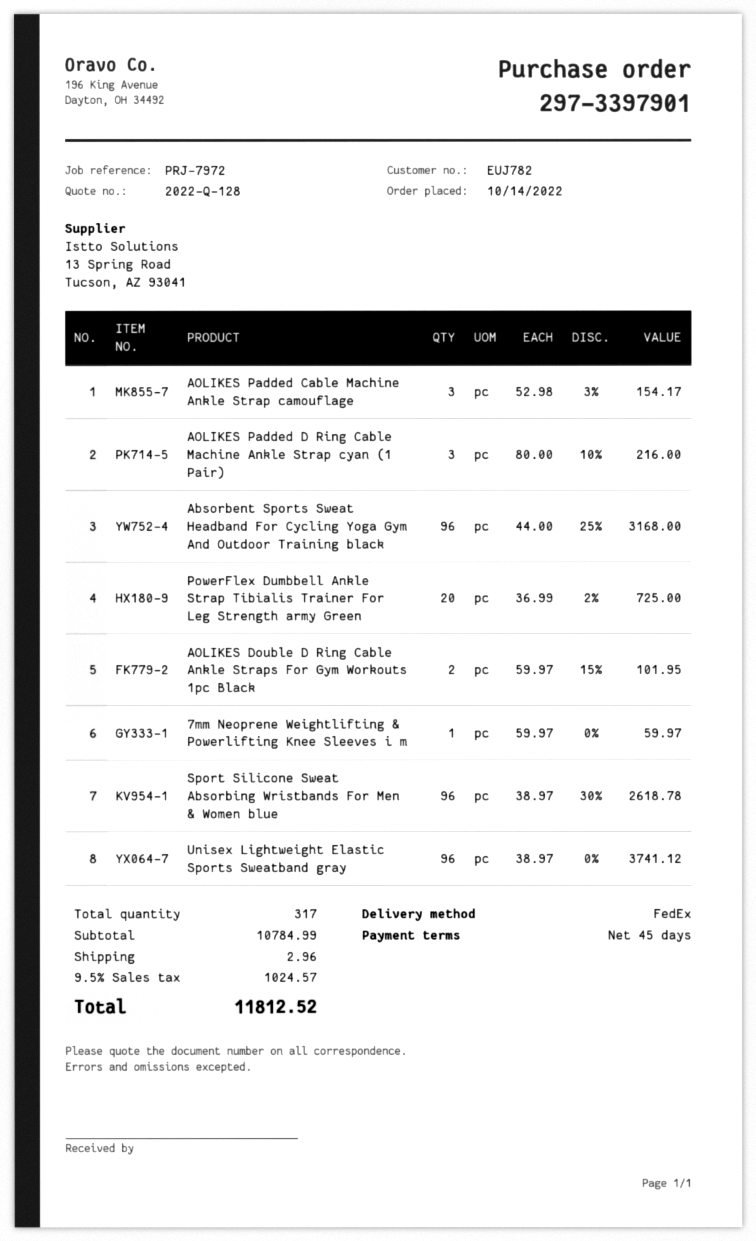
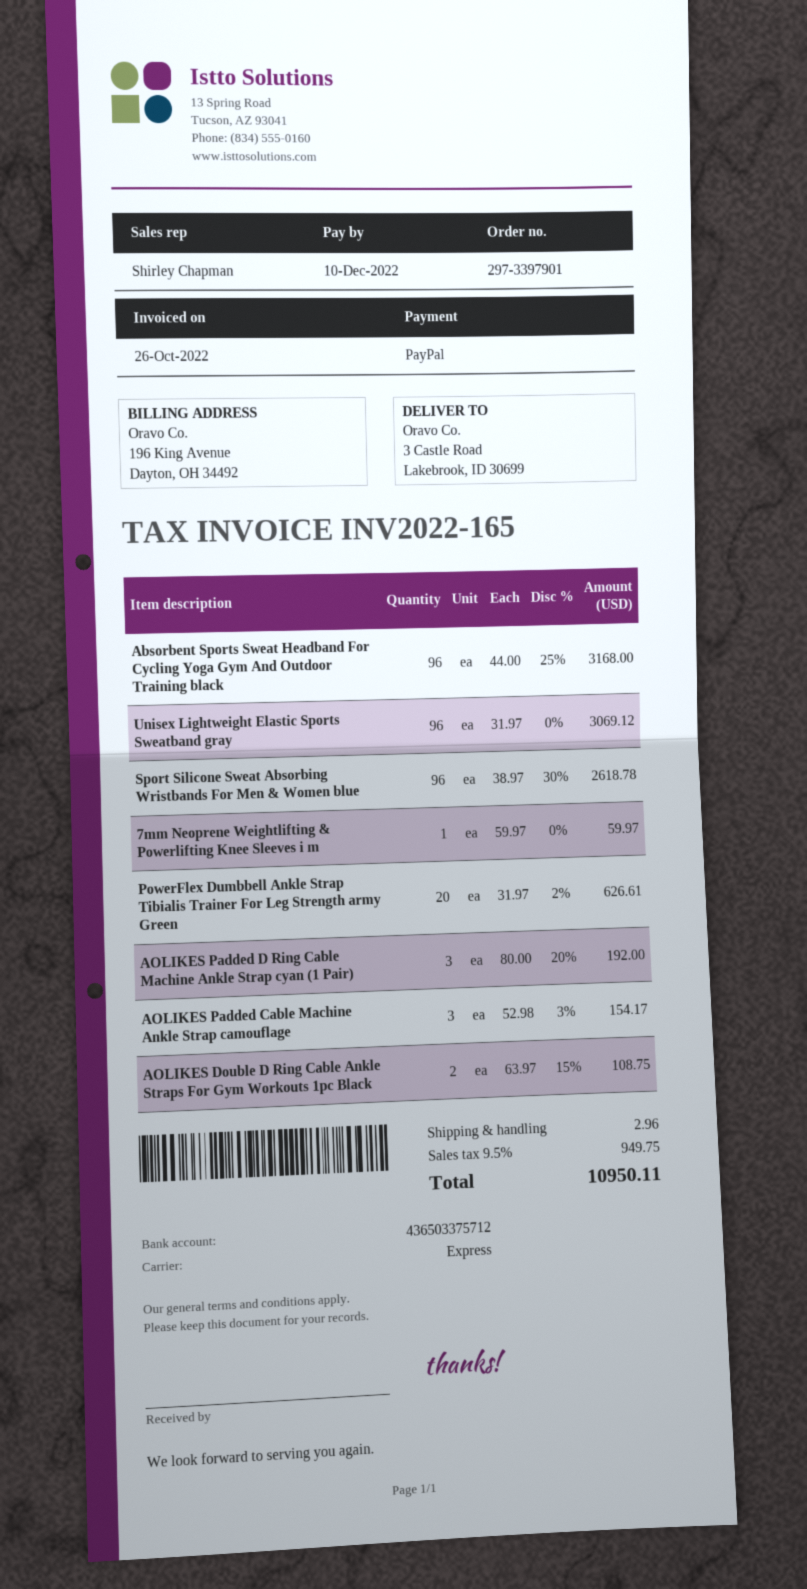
shipping method: FedEx -> express
AOLIKES Padded D Ring Cable Machine Ankle Strap cyan (1 Pair): 3 x 80.00 - 10% = 216.00 -> 3 x 80.00 - 20% = 192.00
PowerFlex Dumbbell Ankle Strap Tibialis Trainer For Leg Strength army Green: 20 x 36.99 - 2% = 725.00 -> 20 x 31.97 - 2% = 626.61
AOLIKES Double D Ring Cable Ankle Straps For Gym Workouts 1pc Black: 2 x 59.97 - 15% = 101.95 -> 2 x 63.97 - 15% = 108.75
Unisex Lightweight Elastic Sports Sweatband gray: 96 x 38.97 = 3741.12 -> 96 x 31.97 = 3069.12
tax: 9.5% = 1024.57 -> 9.5% = 949.75
total: 11812.52 -> 10950.11

